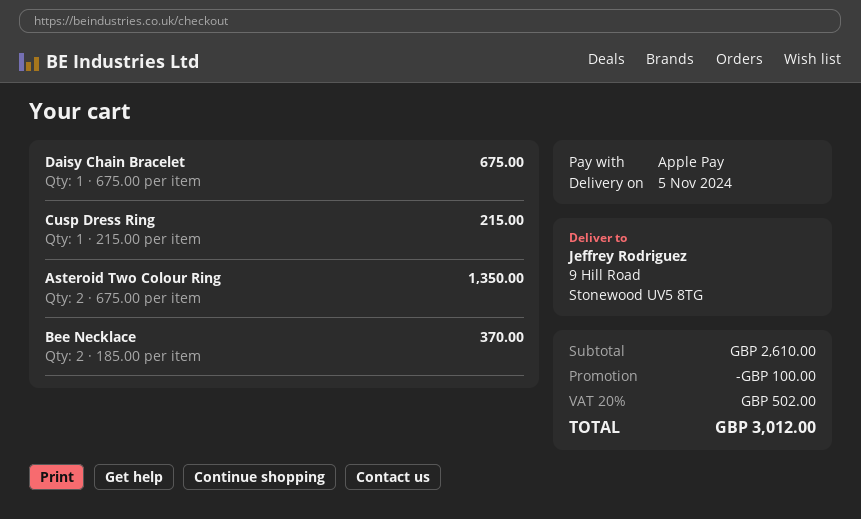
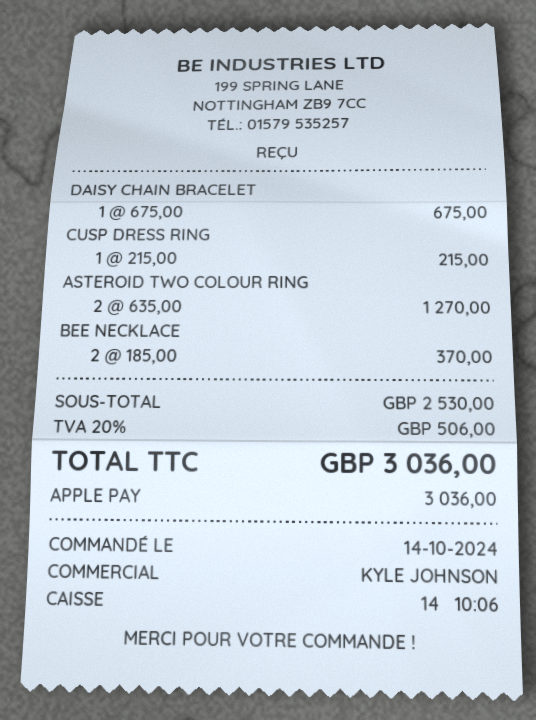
Asteroid Two Colour Ring: 2 x 675.00 = 1350.00 -> 2 x 635.00 = 1270.00
subtotal: 2610.00 -> 2530.00
discount: 100.00 -> none
tax: 20% = 502.00 -> 20% = 506.00
total: 3012.00 -> 3036.00

